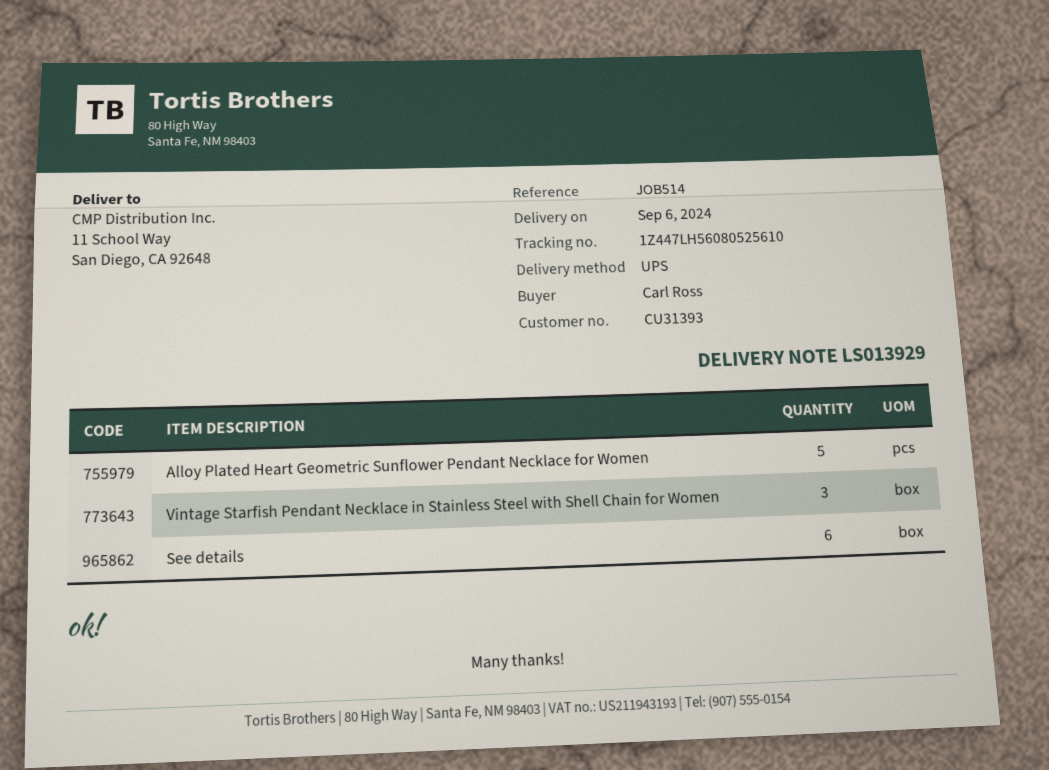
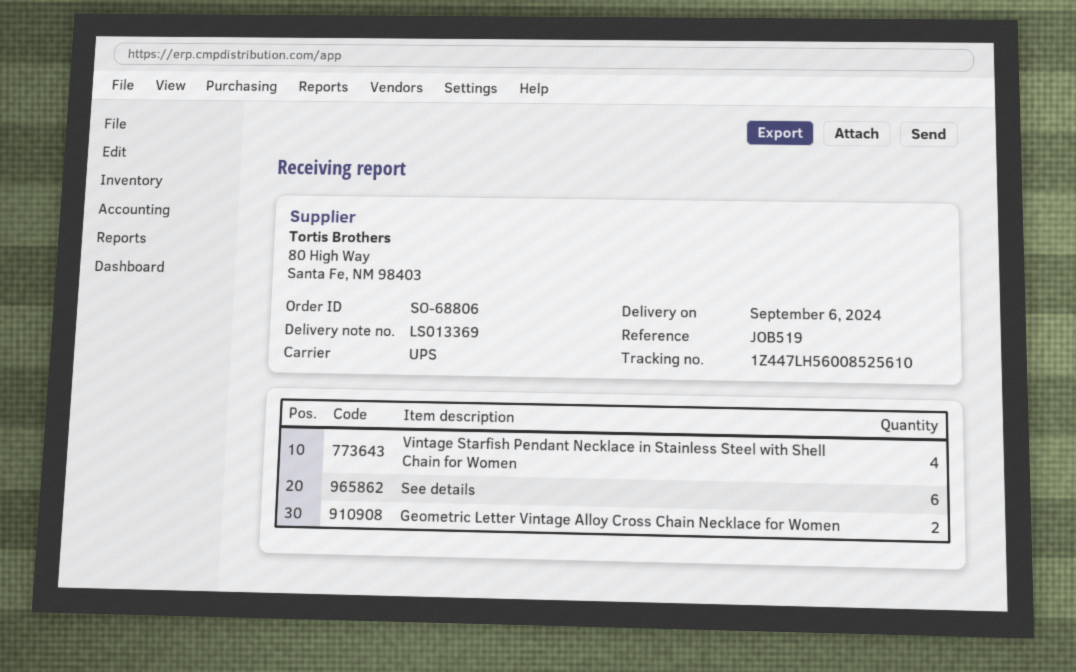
delivery note number: LS013929 -> LS013369
reference: JOB514 -> JOB519
tracking number: 1Z447LH56080525610 -> 1Z447LH56008525610
Alloy Plated Heart Geometric Sunflower Pendant Necklace for Women: 5 -> none
Vintage Starfish Pendant Necklace in Stainless Steel with Shell Chain for Women: 3 -> 4
Geometric Letter Vintage Alloy Cross Chain Necklace for Women: none -> 2

